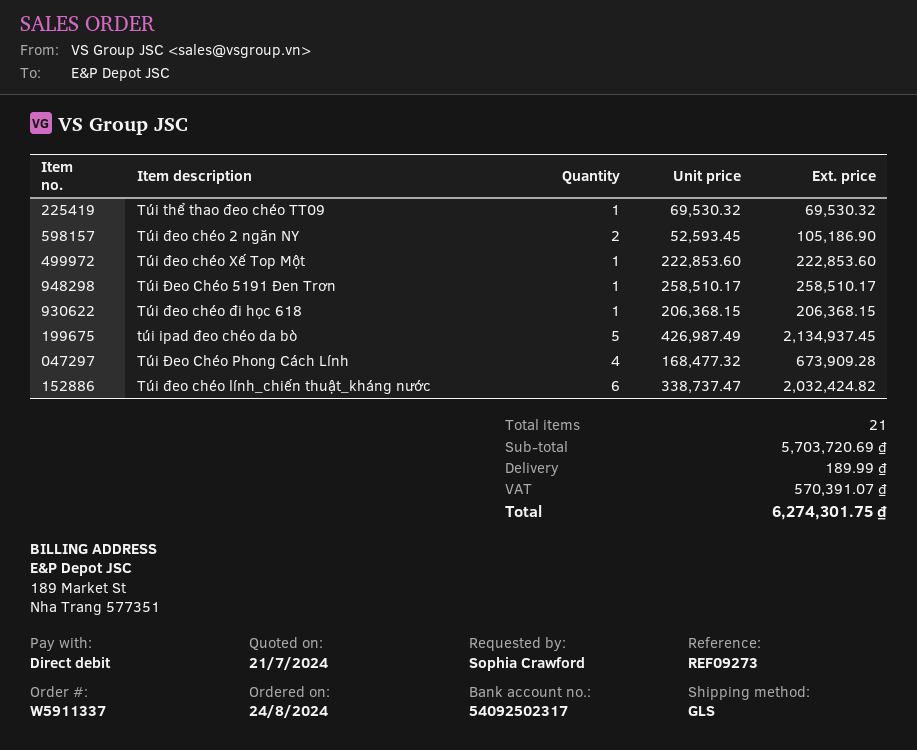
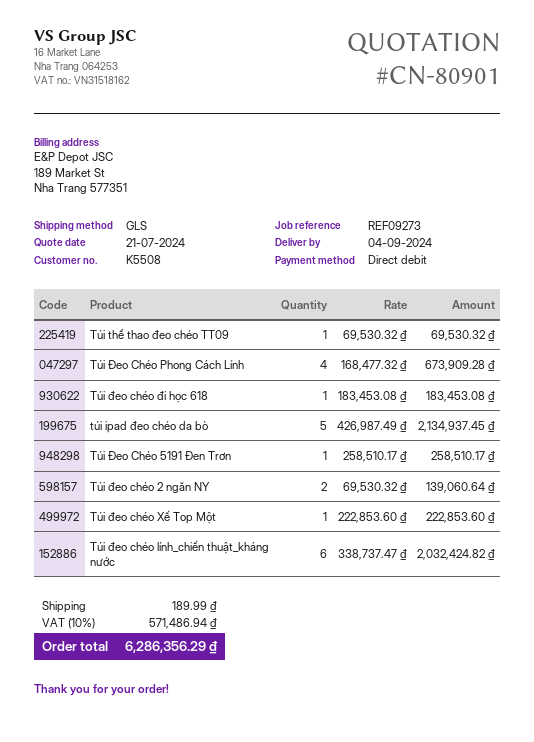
Túi đeo chéo 2 ngăn NY: 2 x 52593.45 = 105186.90 -> 2 x 69530.32 = 139060.64
Túi đeo chéo đi học 618: 1 x 206368.15 = 206368.15 -> 1 x 183453.08 = 183453.08
tax: 570391.07 -> 571486.94
total: 6274301.75 -> 6286356.29

